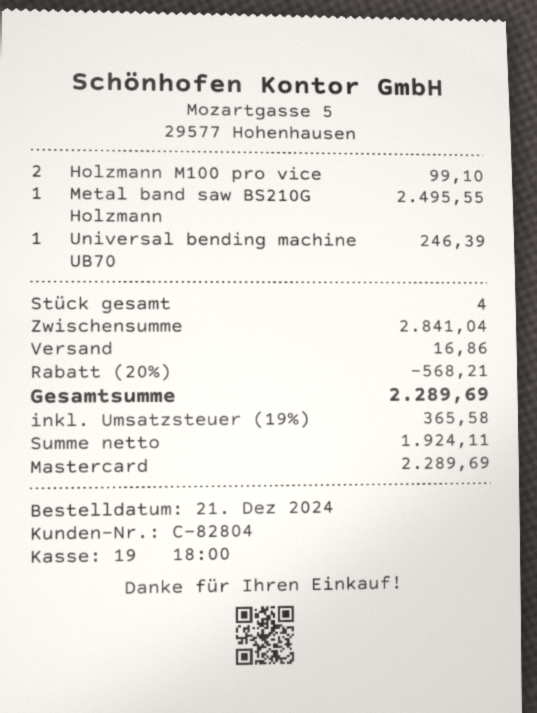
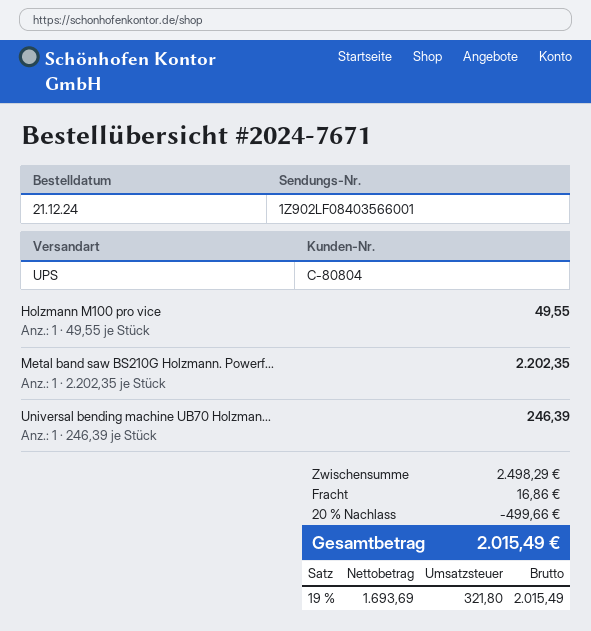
customer number: C-82804 -> C-80804
Holzmann M100 pro vice: 2 for 99.10 -> 1 for 49.55
Metal band saw BS210G Holzmann: 1 for 2495.55 -> 1 for 2202.35
subtotal: 2841.04 -> 2498.29
discount: 20% = 568.21 -> 20% = 499.66
net: 1924.11 -> 1693.69
tax: 19% = 365.58 -> 19% = 321.80
total: 2289.69 -> 2015.49

